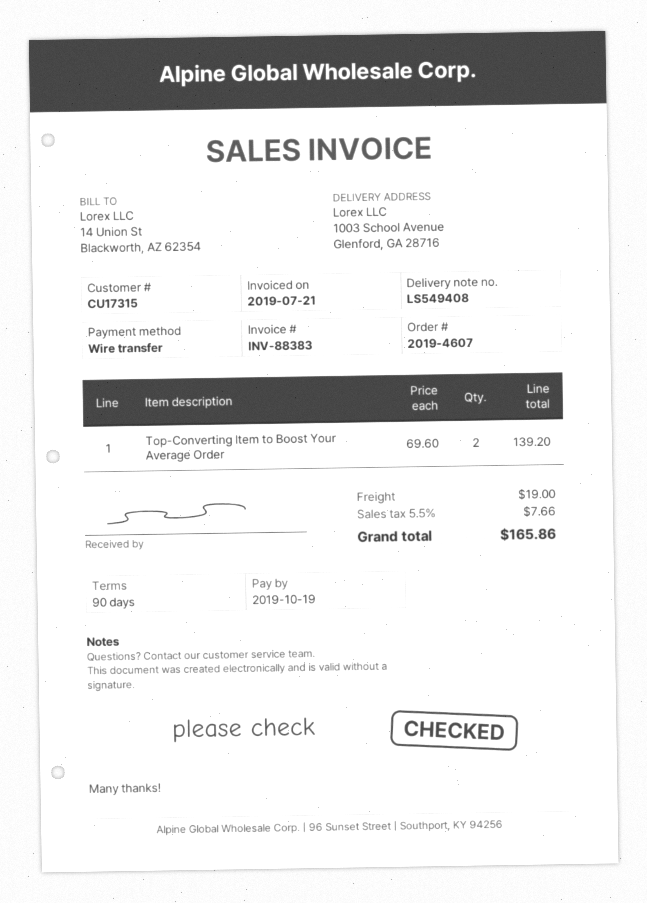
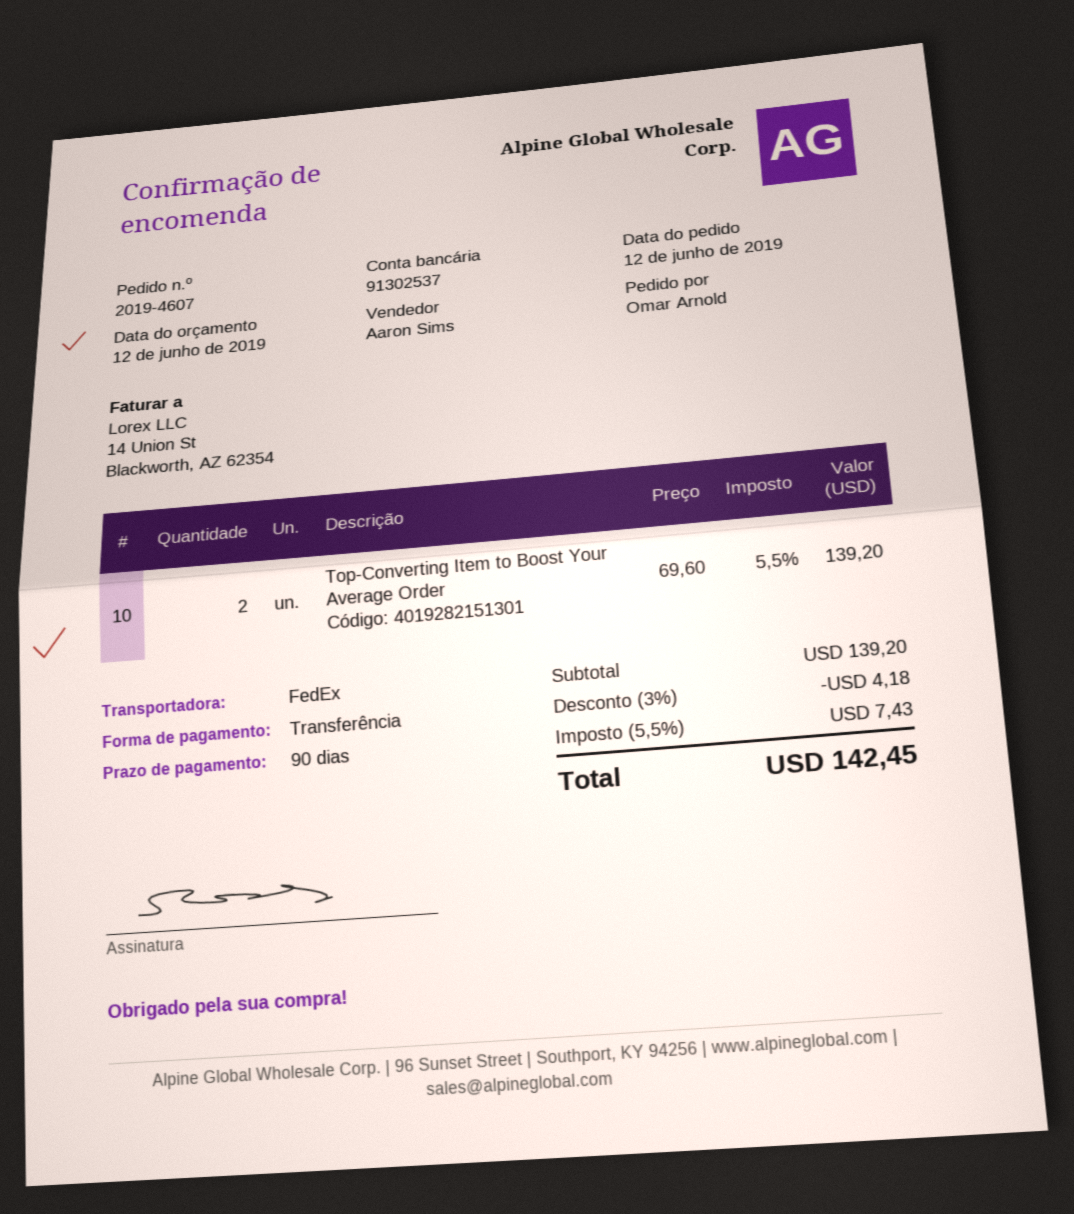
discount: none -> 3% = 4.18
shipping: 19.00 -> none
tax: 5.5% = 7.66 -> 5.5% = 7.43
total: 165.86 -> 142.45

